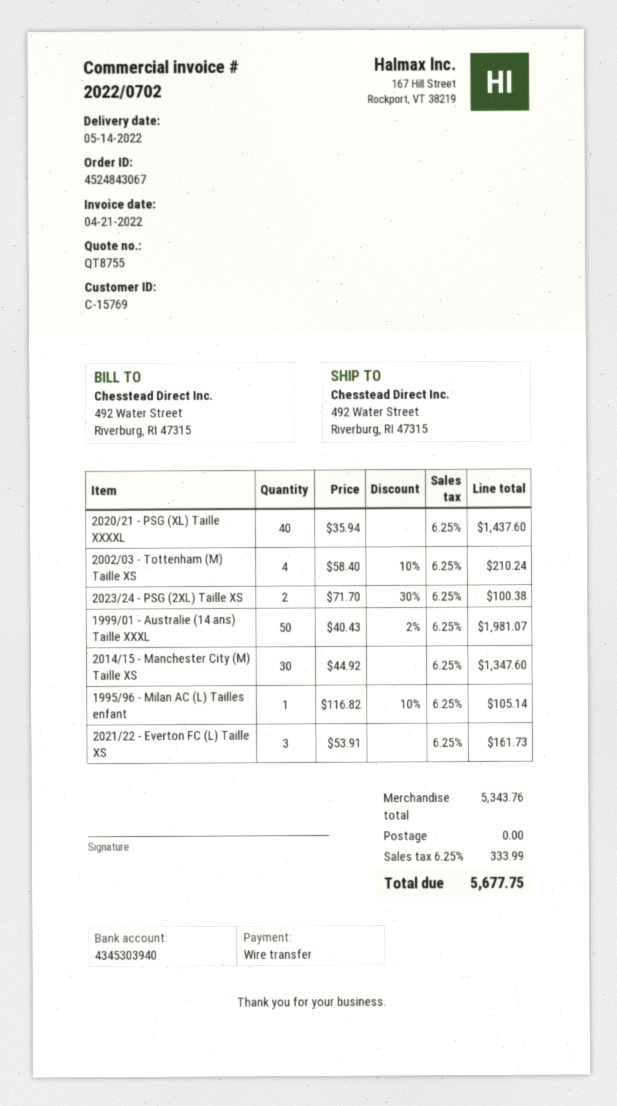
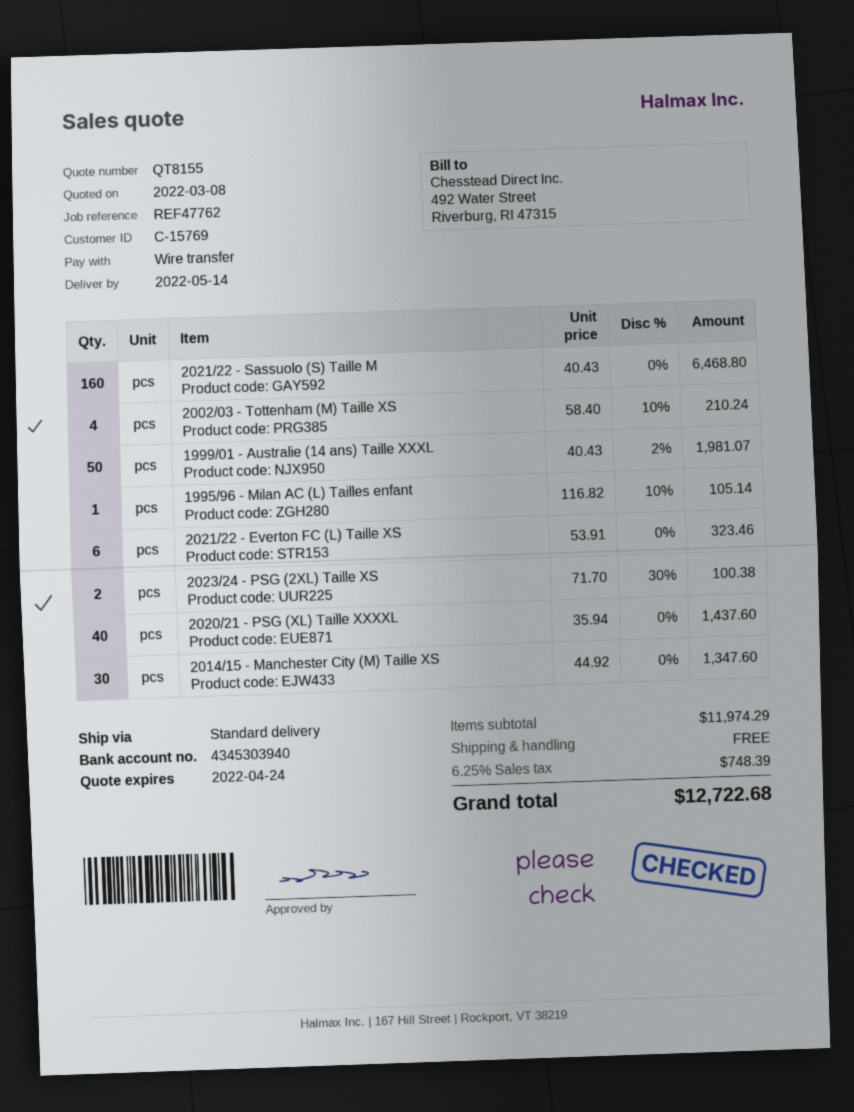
quote number: QT8755 -> QT8155
2021/22 - Everton FC (L) Taille XS: 3 x 53.91 = 161.73 -> 6 x 53.91 = 323.46
2021/22 - Sassuolo (S) Taille M: none -> 160 x 40.43 = 6468.80
subtotal: 5343.76 -> 11974.29
tax: 6.25% = 333.99 -> 6.25% = 748.39
total: 5677.75 -> 12722.68

